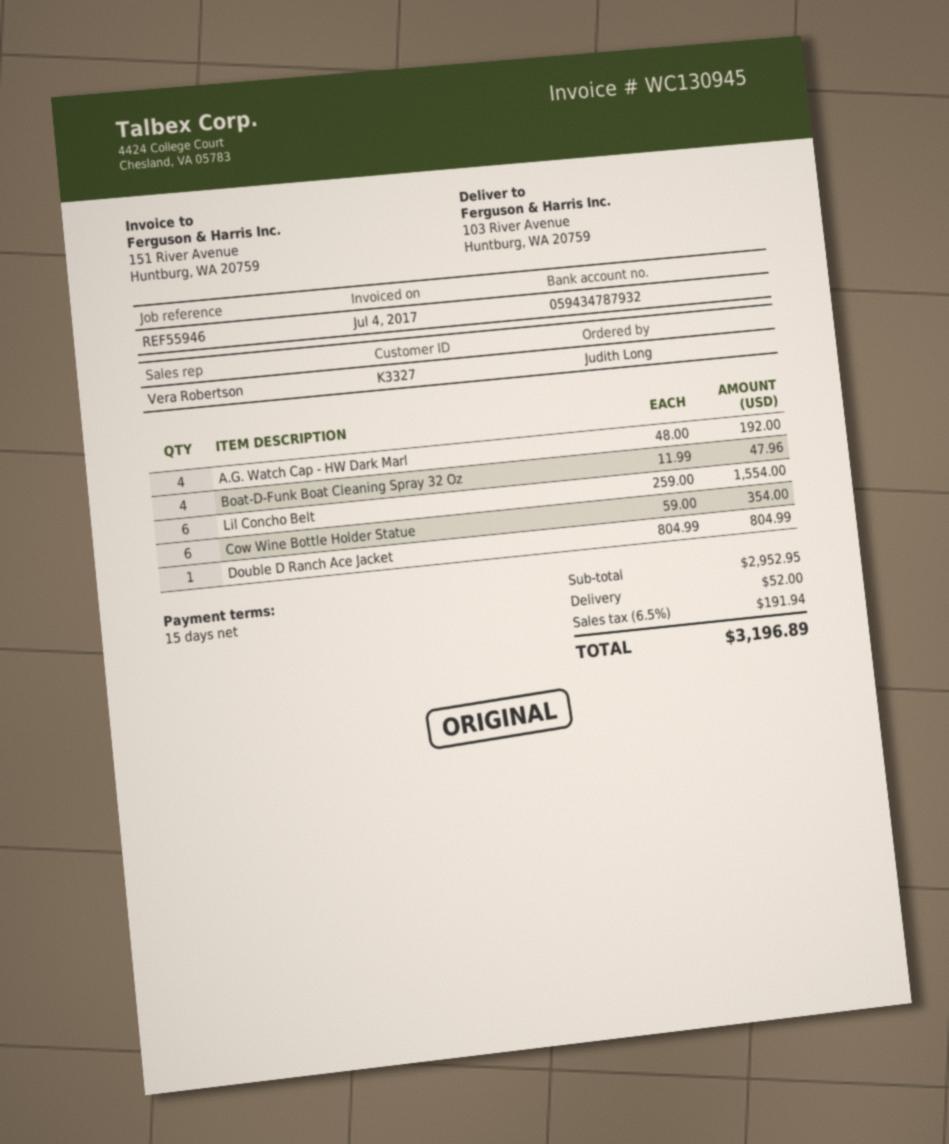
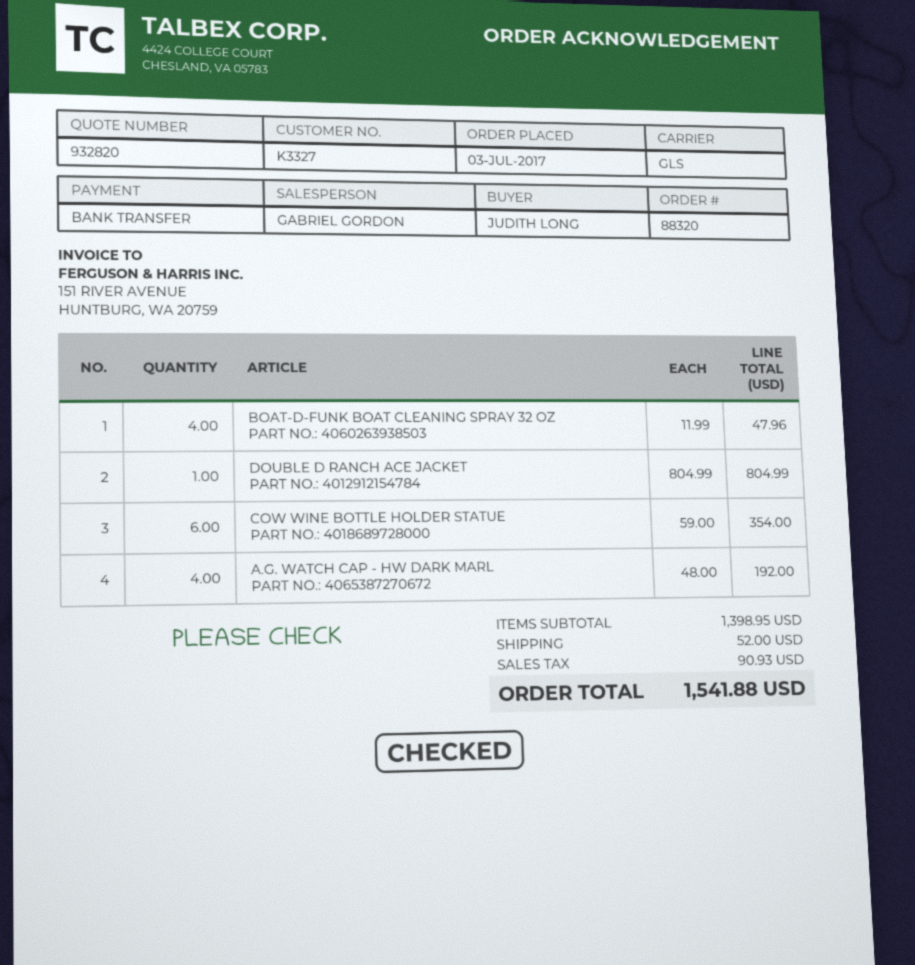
sales rep: Vera Robertson -> GABRIEL GORDON
Lil Concho Belt: 6 x 259.00 = 1554.00 -> none
subtotal: 2952.95 -> 1398.95
tax: 191.94 -> 90.93
total: 3196.89 -> 1541.88

